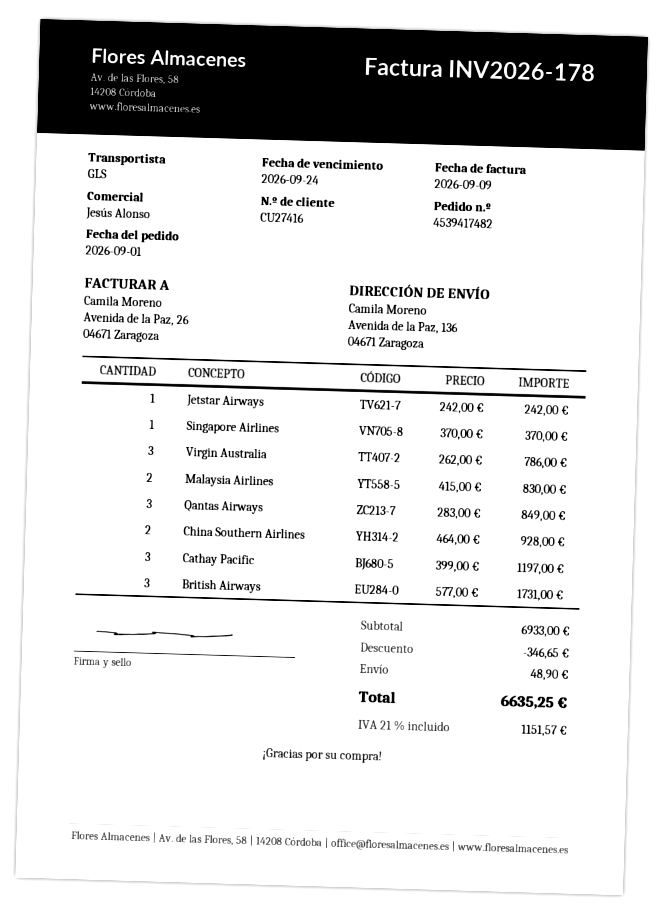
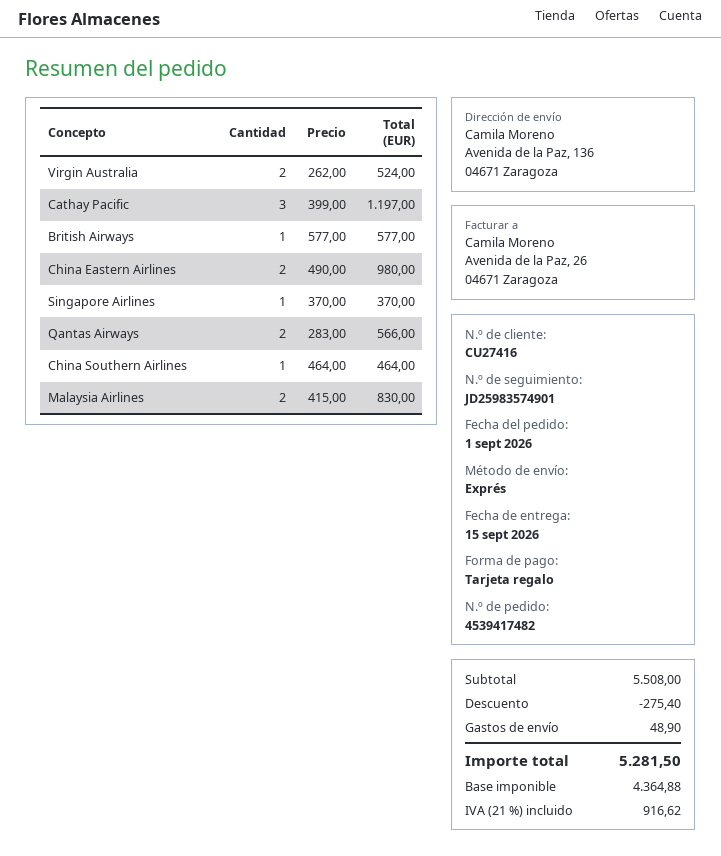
shipping method: GLS -> express
Jetstar Airways: 1 x 242.00 = 242.00 -> none
Virgin Australia: 3 x 262.00 = 786.00 -> 2 x 262.00 = 524.00
Qantas Airways: 3 x 283.00 = 849.00 -> 2 x 283.00 = 566.00
China Southern Airlines: 2 x 464.00 = 928.00 -> 1 x 464.00 = 464.00
British Airways: 3 x 577.00 = 1731.00 -> 1 x 577.00 = 577.00
China Eastern Airlines: none -> 2 x 490.00 = 980.00
subtotal: 6933.00 -> 5508.00
discount: 346.65 -> 275.40
tax: 21% = 1151.57 -> 21% = 916.62
total: 6635.25 -> 5281.50

